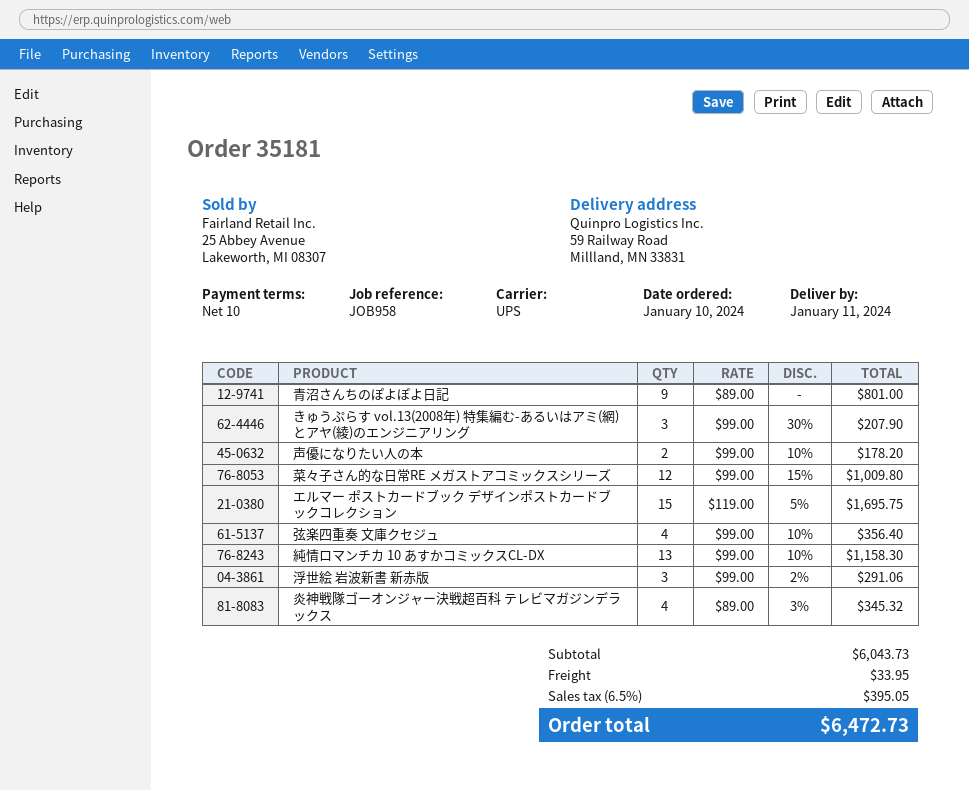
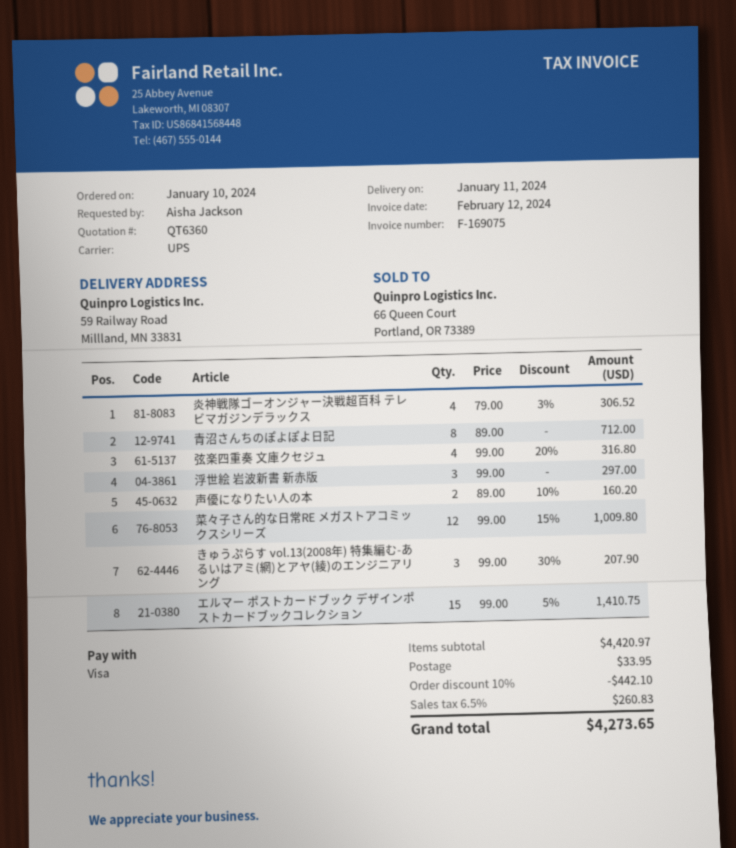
青沼さんちのぽよぽよ日記: 9 x 89.00 = 801.00 -> 8 x 89.00 = 712.00
声優になりたい人の本: 2 x 99.00 - 10% = 178.20 -> 2 x 89.00 - 10% = 160.20
エルマー ポストカードブック デザインポストカードブックコレクション: 15 x 119.00 - 5% = 1695.75 -> 15 x 99.00 - 5% = 1410.75
弦楽四重奏 文庫クセジュ: 4 x 99.00 - 10% = 356.40 -> 4 x 99.00 - 20% = 316.80
純情ロマンチカ 10 あすかコミックスCL-DX: 13 x 99.00 - 10% = 1158.30 -> none
浮世絵 岩波新書 新赤版: 3 x 99.00 - 2% = 291.06 -> 3 x 99.00 = 297.00
炎神戦隊ゴーオンジャー決戦超百科 テレビマガジンデラックス: 4 x 89.00 - 3% = 345.32 -> 4 x 79.00 - 3% = 306.52
subtotal: 6043.73 -> 4420.97
discount: none -> 10% = 442.10
tax: 6.5% = 395.05 -> 6.5% = 260.83
total: 6472.73 -> 4273.65

